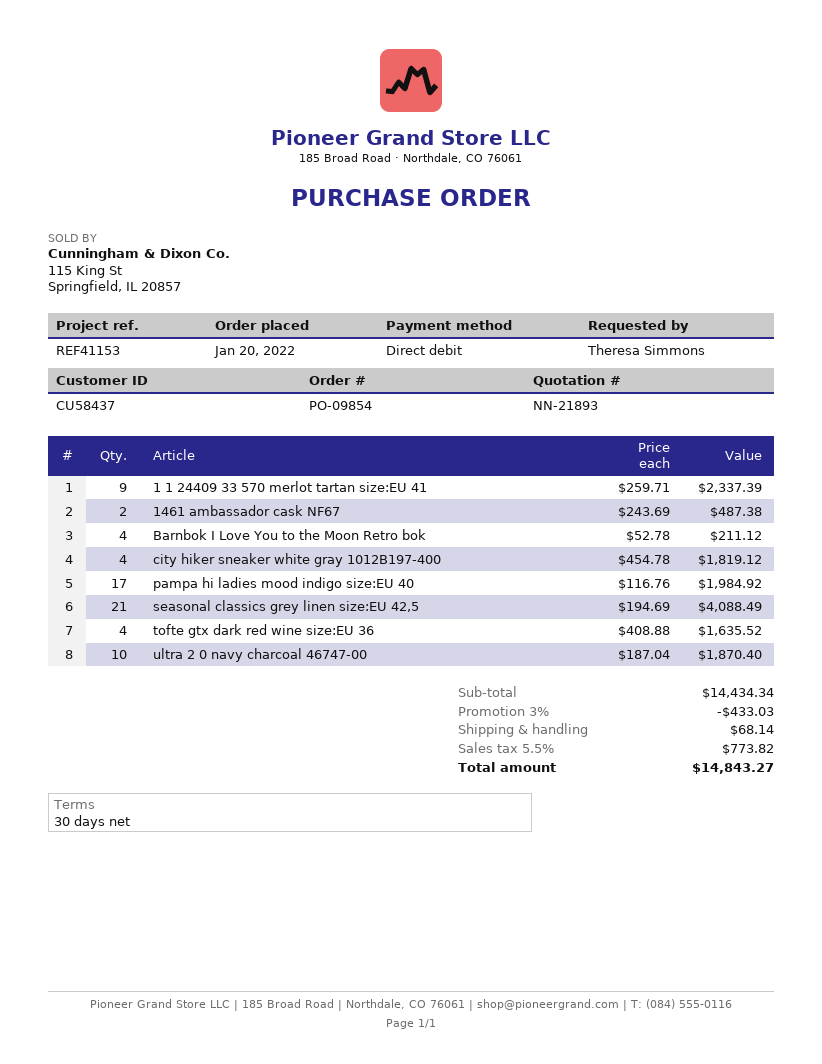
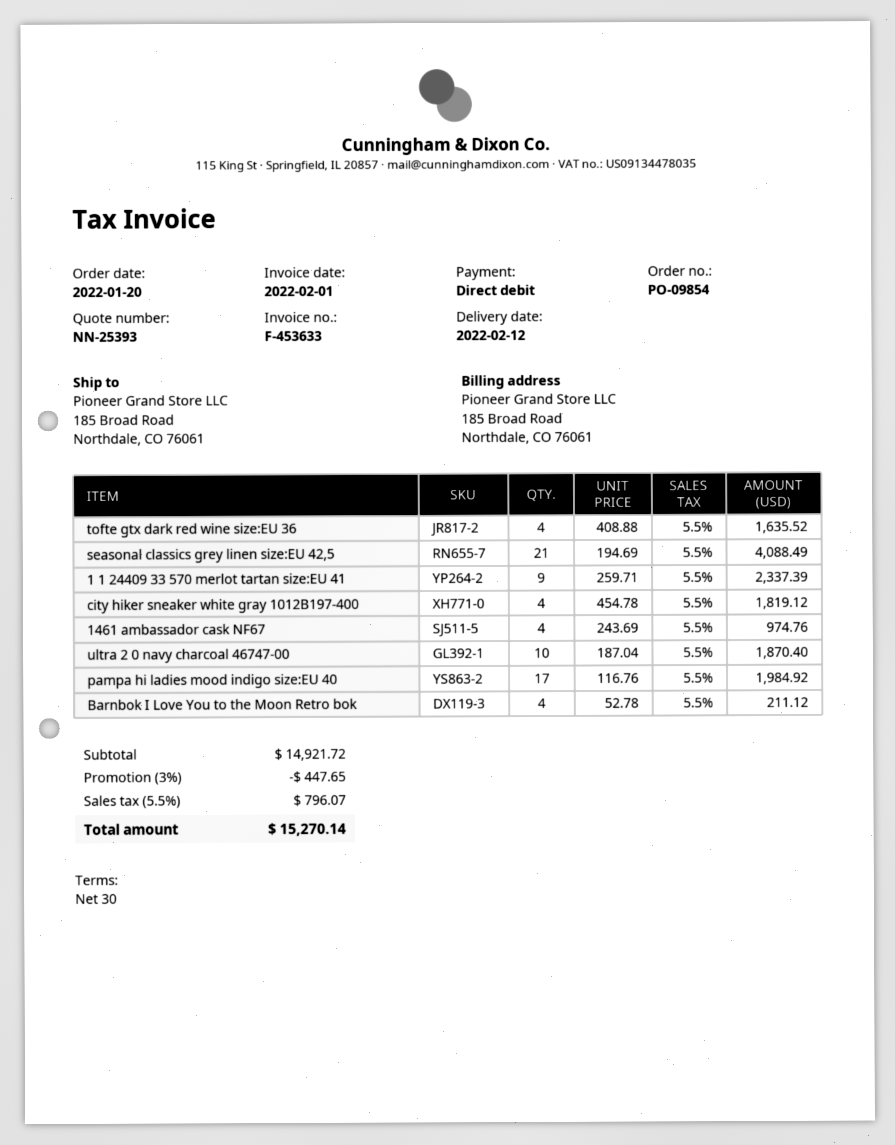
quote number: NN-21893 -> NN-25393
1461 ambassador cask NF67: 2 x 243.69 = 487.38 -> 4 x 243.69 = 974.76
subtotal: 14434.34 -> 14921.72
discount: 3% = 433.03 -> 3% = 447.65
shipping: 68.14 -> none
tax: 5.5% = 773.82 -> 5.5% = 796.07
total: 14843.27 -> 15270.14

